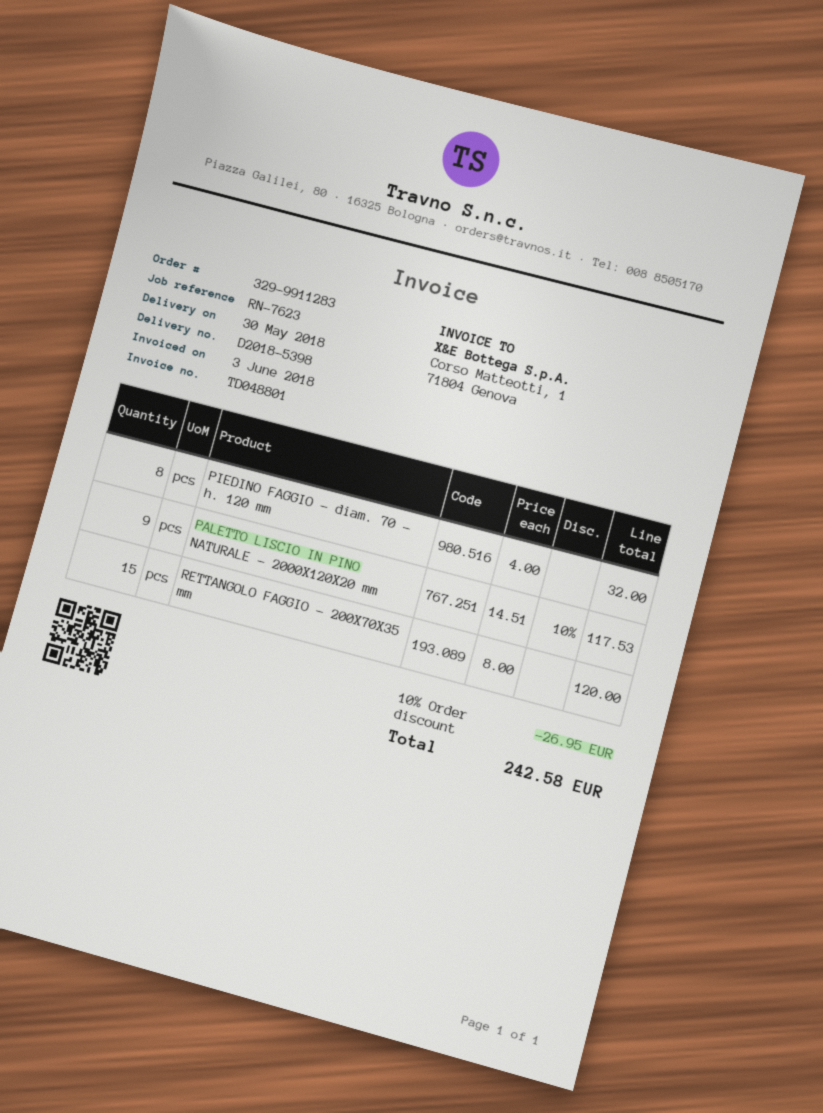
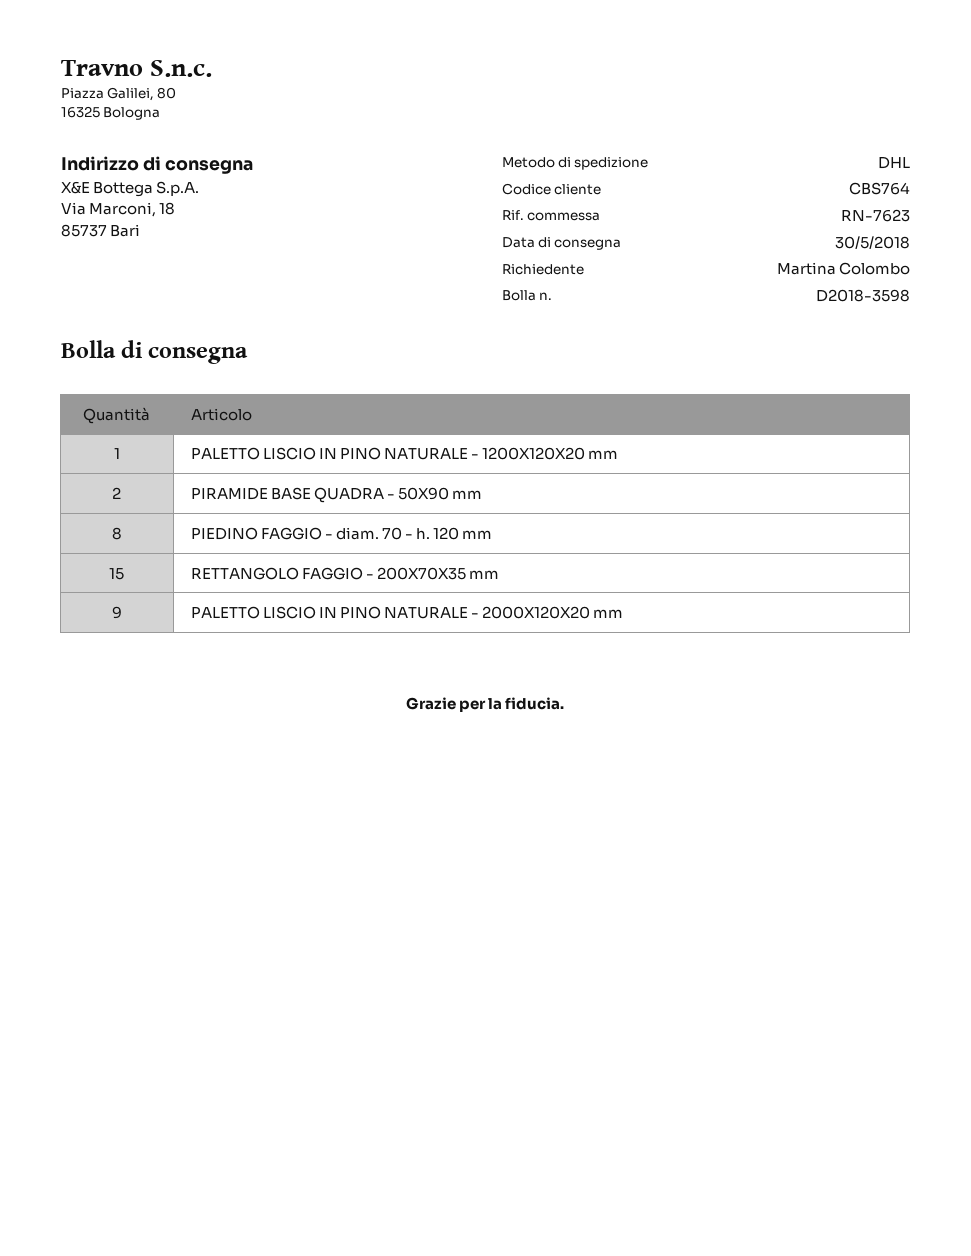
delivery note number: D2018-5398 -> D2018-3598
PALETTO LISCIO IN PINO NATURALE - 1200X120X20 mm: none -> 1
PIRAMIDE BASE QUADRA - 50X90 mm: none -> 2

